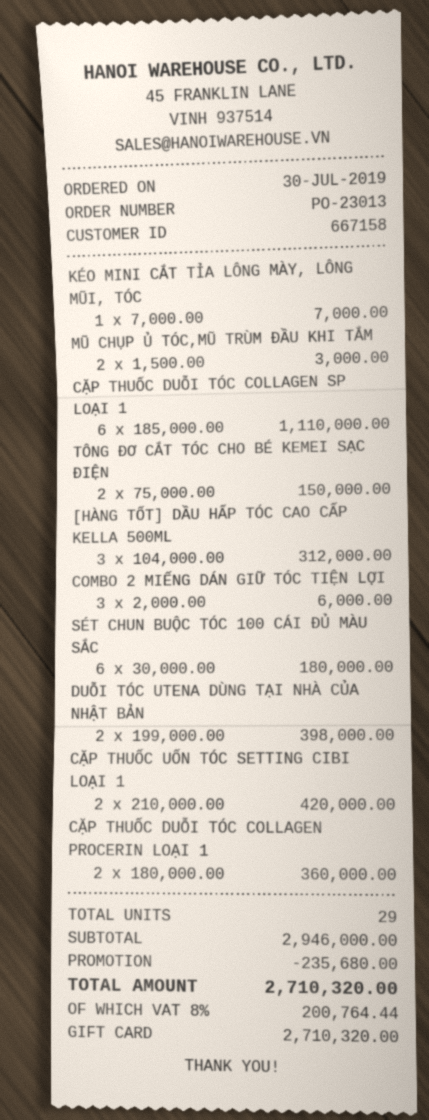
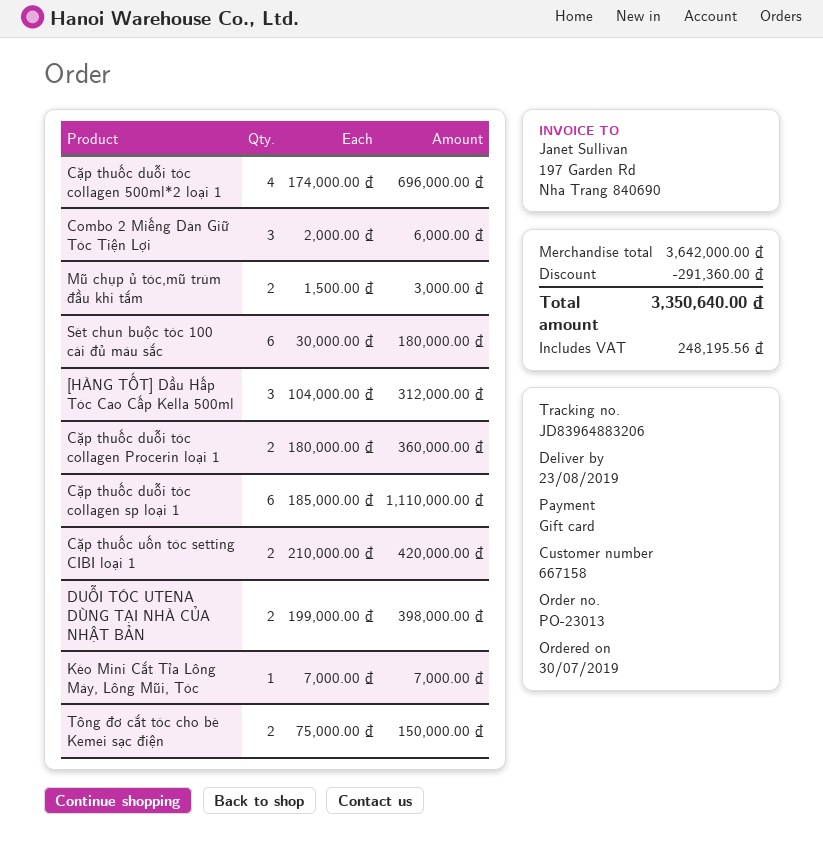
Cặp thuốc duỗi tóc collagen 500ml*2 loại 1: none -> 4 x 174000.00 = 696000.00
subtotal: 2946000.00 -> 3642000.00
discount: 235680.00 -> 291360.00
tax: 200764.44 -> 248195.56
total: 2710320.00 -> 3350640.00

